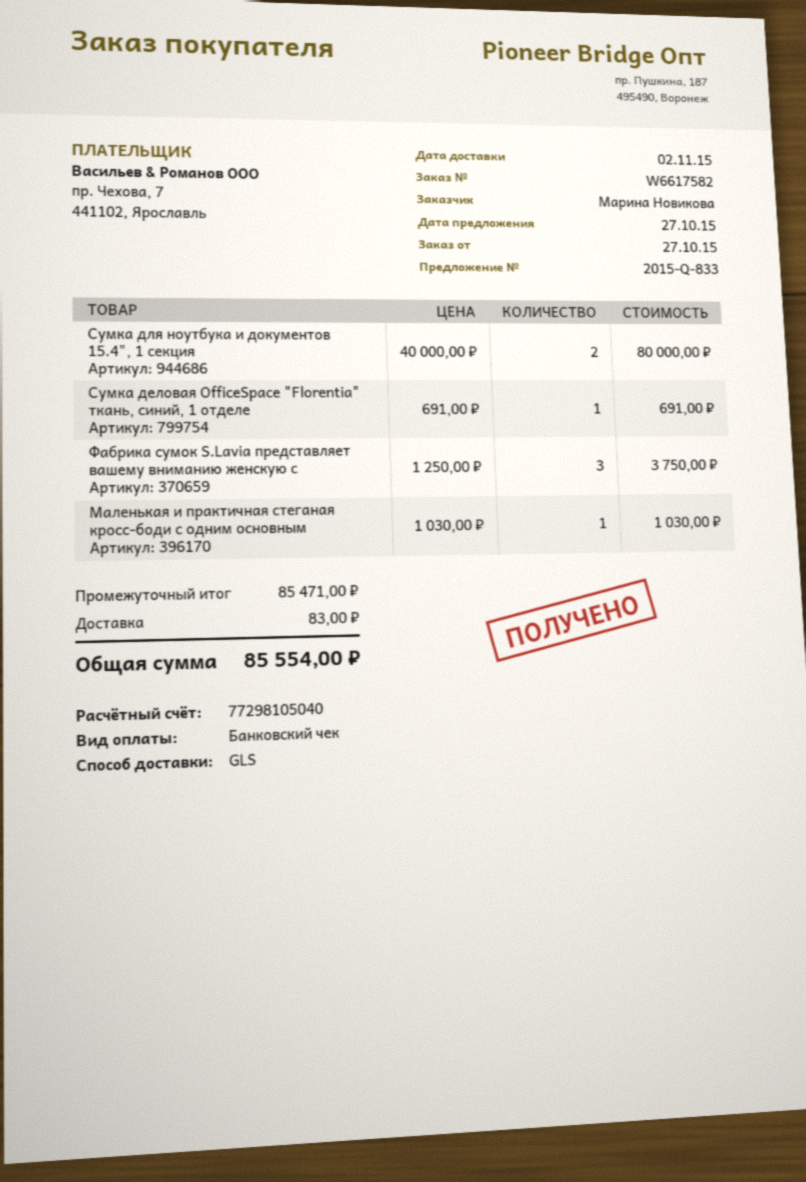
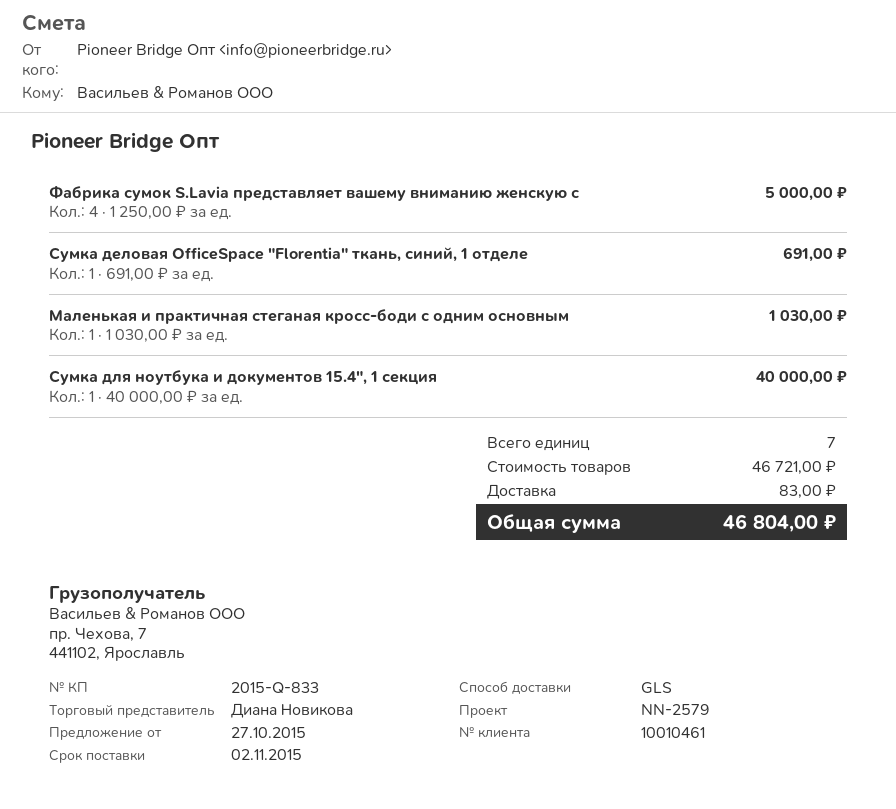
Сумка для ноутбука и документов 15.4", 1 секция: 2 x 40000.00 = 80000.00 -> 1 x 40000.00 = 40000.00
Фабрика сумок S.Lavia представляет вашему вниманию женскую с: 3 x 1250.00 = 3750.00 -> 4 x 1250.00 = 5000.00
subtotal: 85471.00 -> 46721.00
total: 85554.00 -> 46804.00

